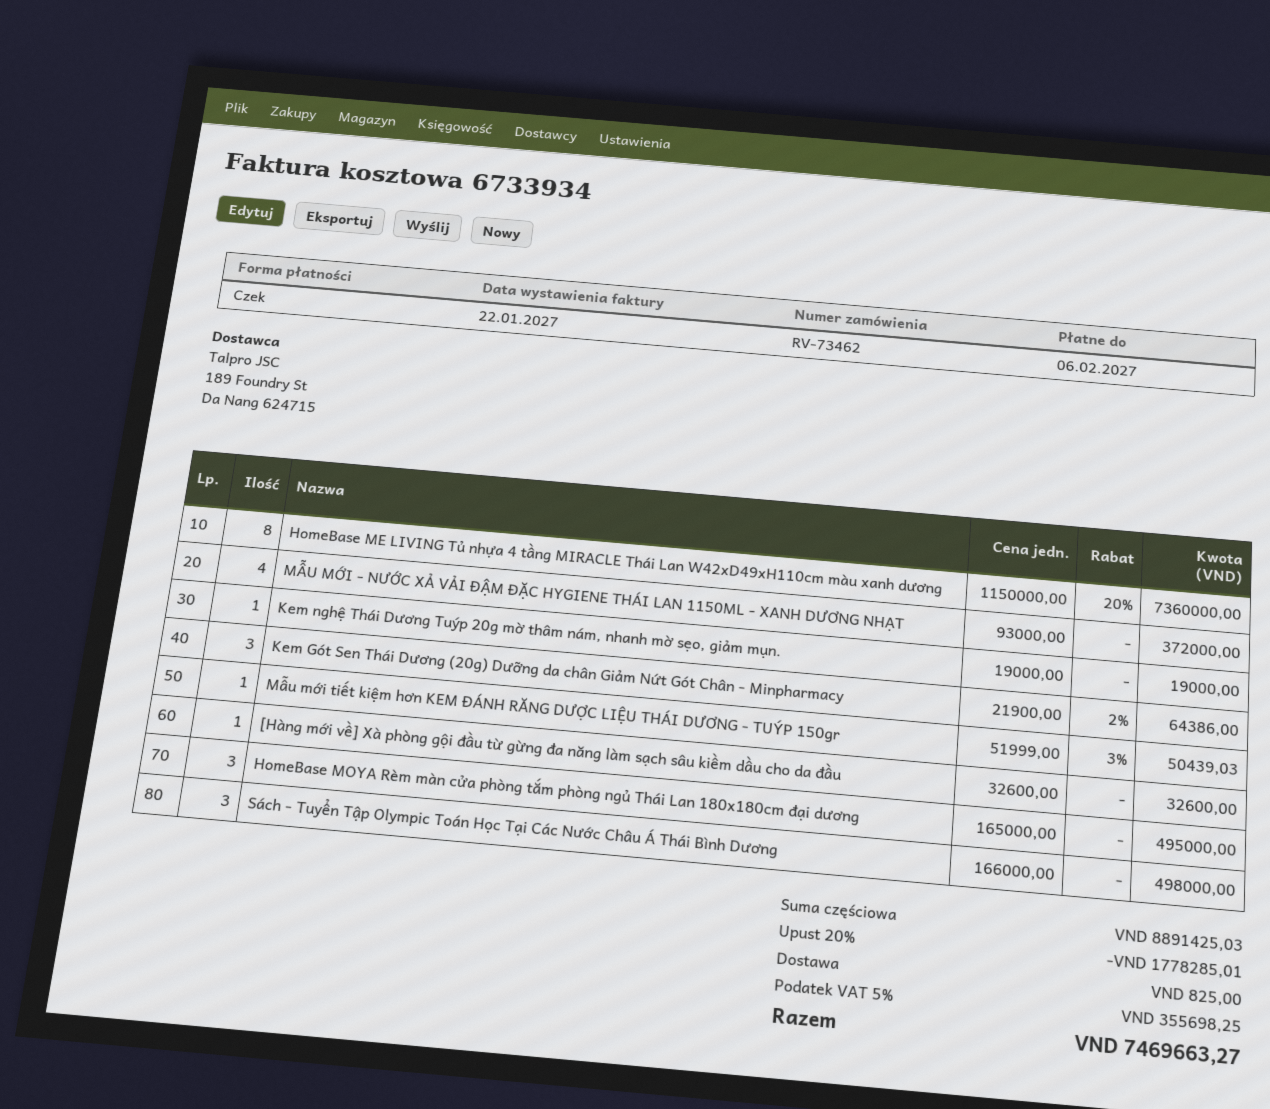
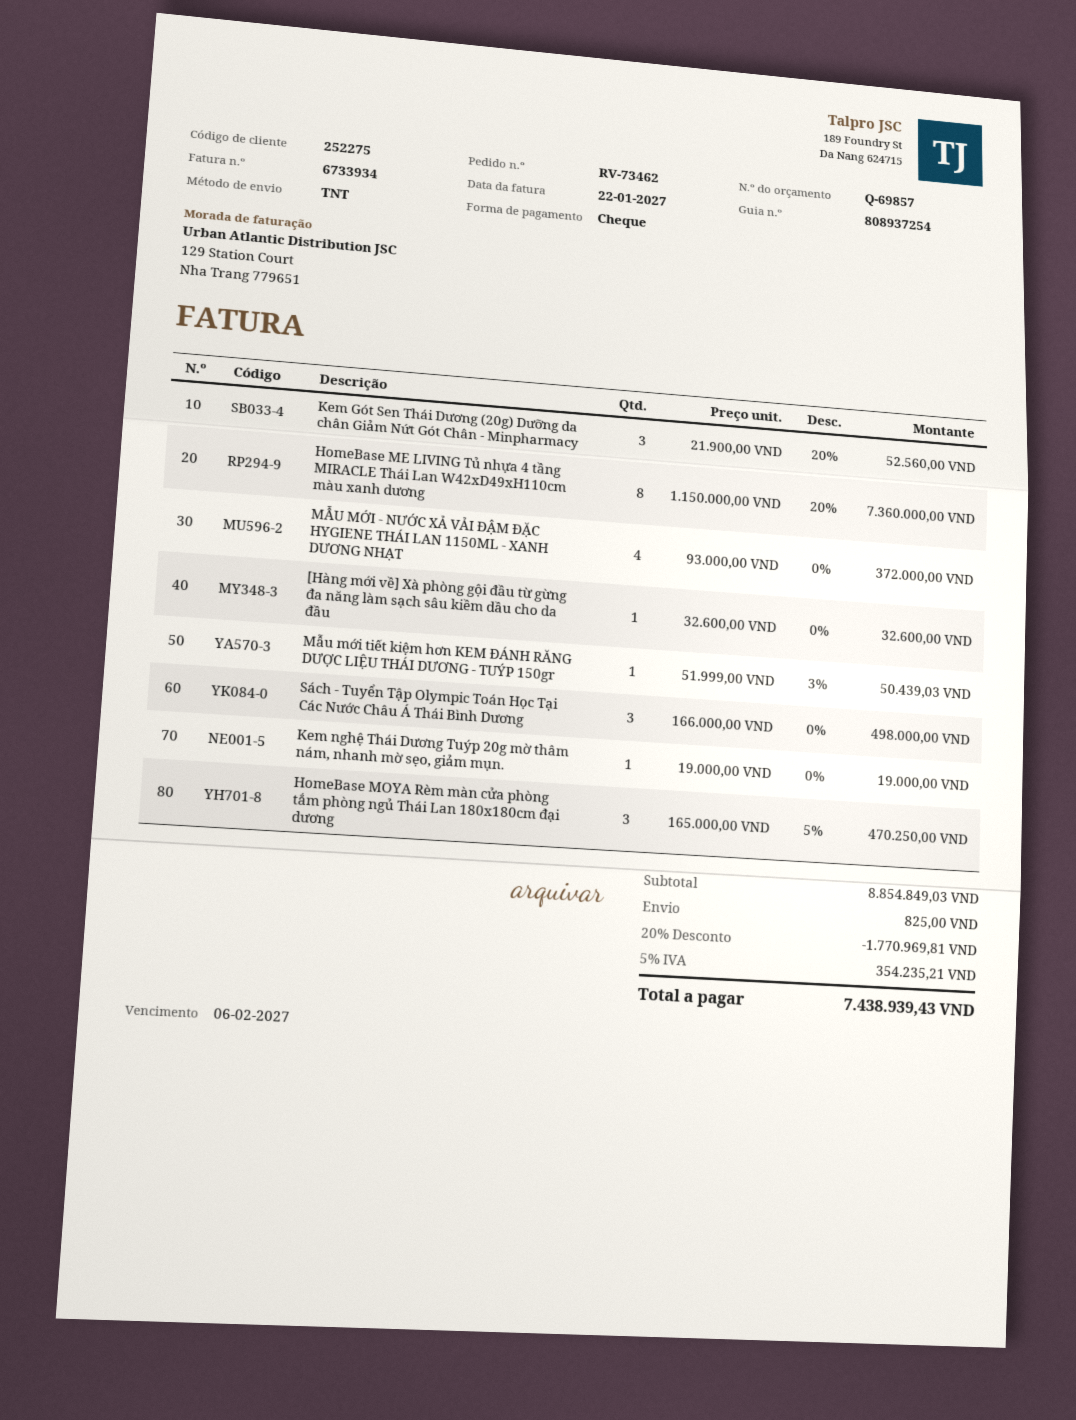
Kem Gót Sen Thái Dương (20g) Dưỡng da chân Giảm Nứt Gót Chân - Minpharmacy: 3 x 21900.00 - 2% = 64386.00 -> 3 x 21900.00 - 20% = 52560.00
HomeBase MOYA Rèm màn cửa phòng tắm phòng ngủ Thái Lan 180x180cm đại dương: 3 x 165000.00 = 495000.00 -> 3 x 165000.00 - 5% = 470250.00
subtotal: 8891425.03 -> 8854849.03
discount: 20% = 1778285.01 -> 20% = 1770969.81
tax: 5% = 355698.25 -> 5% = 354235.21
total: 7469663.27 -> 7438939.43

